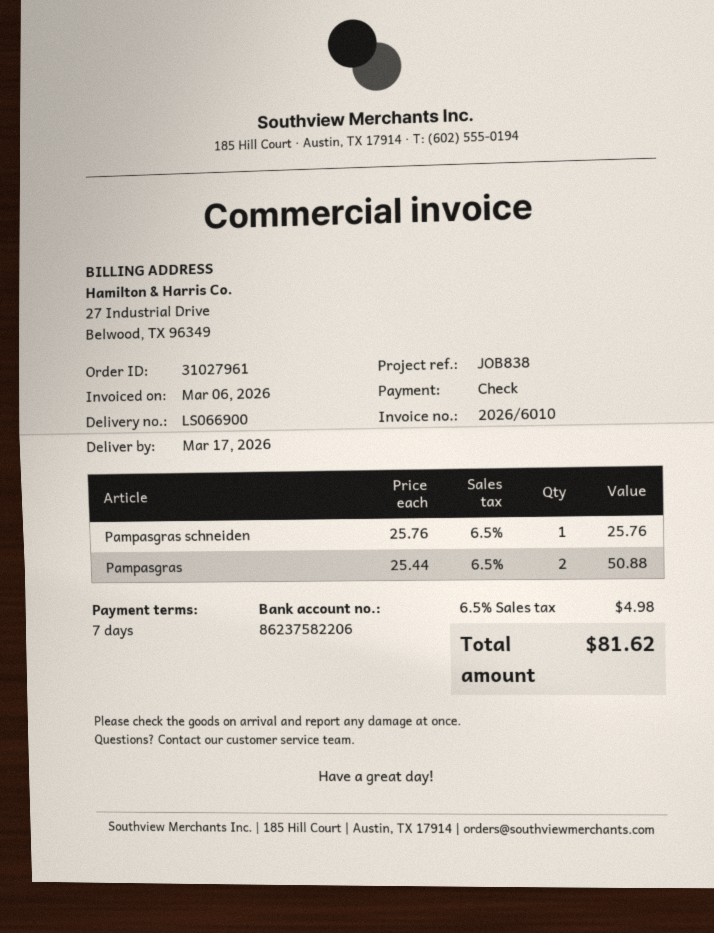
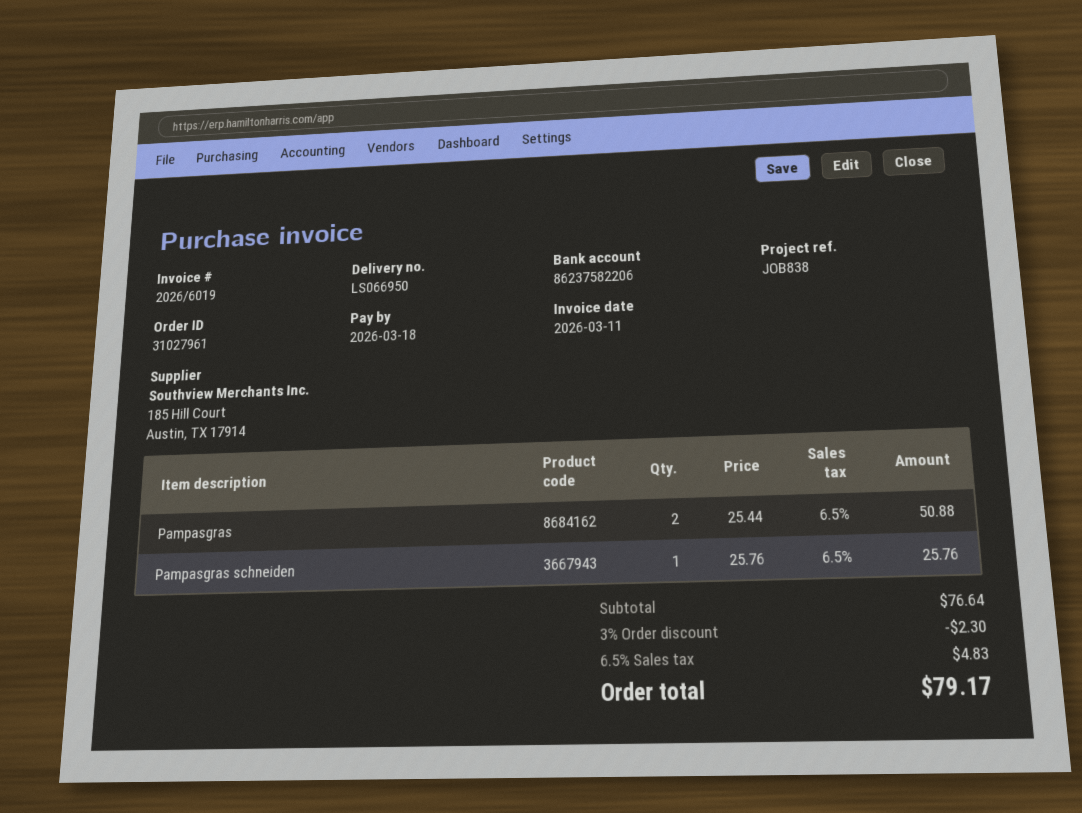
delivery note number: LS066900 -> LS066950
invoice number: 2026/6010 -> 2026/6019
invoice date: 2026-03-06 -> 2026-03-11
discount: none -> 3% = 2.30
tax: 6.5% = 4.98 -> 6.5% = 4.83
total: 81.62 -> 79.17

